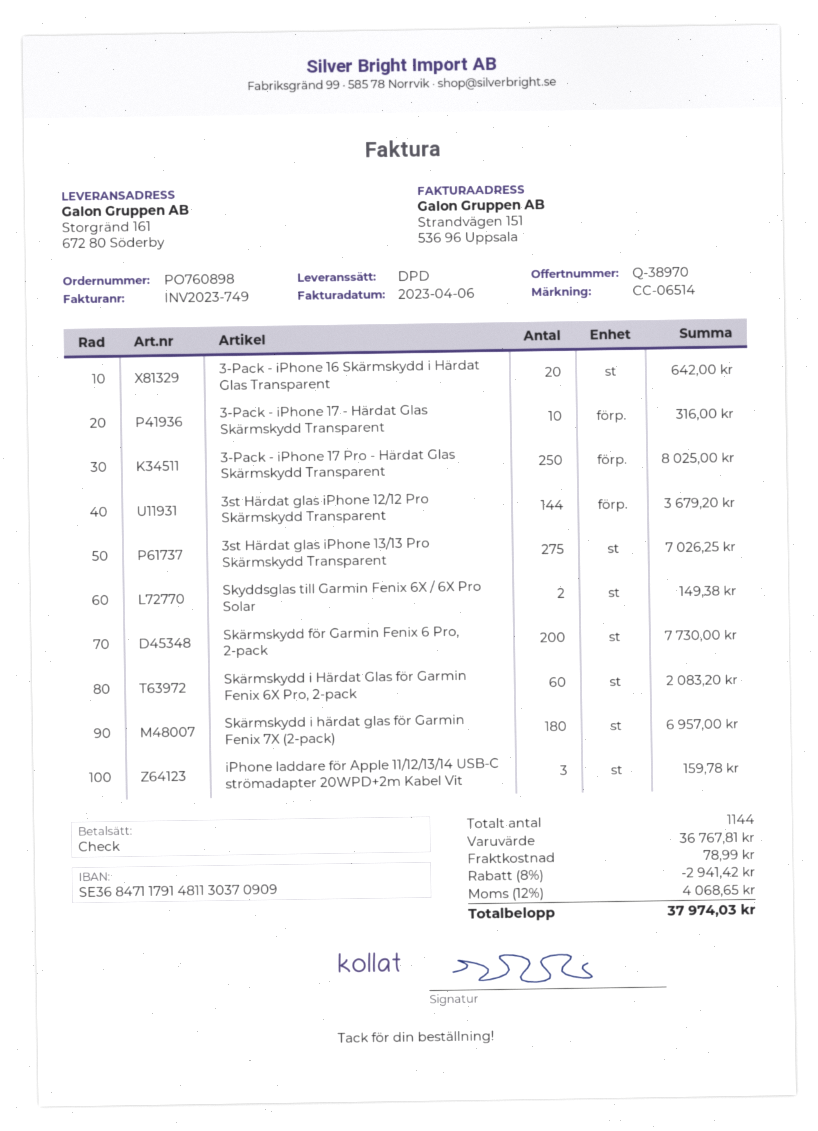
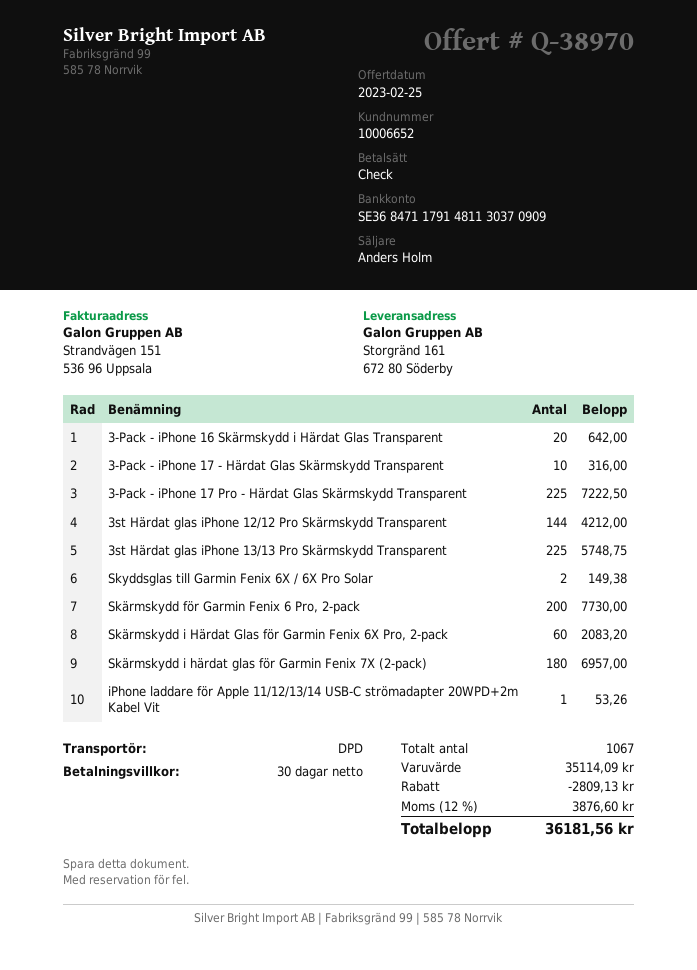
3-Pack - iPhone 17 Pro - Härdat Glas Skärmskydd Transparent: 250 for 8025.00 -> 225 for 7222.50
3st Härdat glas iPhone 12/12 Pro Skärmskydd Transparent: 144 for 3679.20 -> 144 for 4212.00
3st Härdat glas iPhone 13/13 Pro Skärmskydd Transparent: 275 for 7026.25 -> 225 for 5748.75
iPhone laddare för Apple 11/12/13/14 USB-C strömadapter 20WPD+2m Kabel Vit: 3 for 159.78 -> 1 for 53.26
total quantity: 1144 -> 1067
subtotal: 36767.81 -> 35114.09
discount: 2941.42 -> 2809.13
shipping: 78.99 -> none
tax: 12% = 4068.65 -> 12% = 3876.60
total: 37974.03 -> 36181.56

